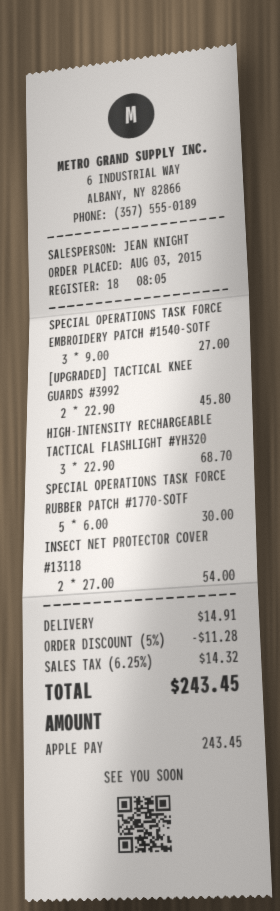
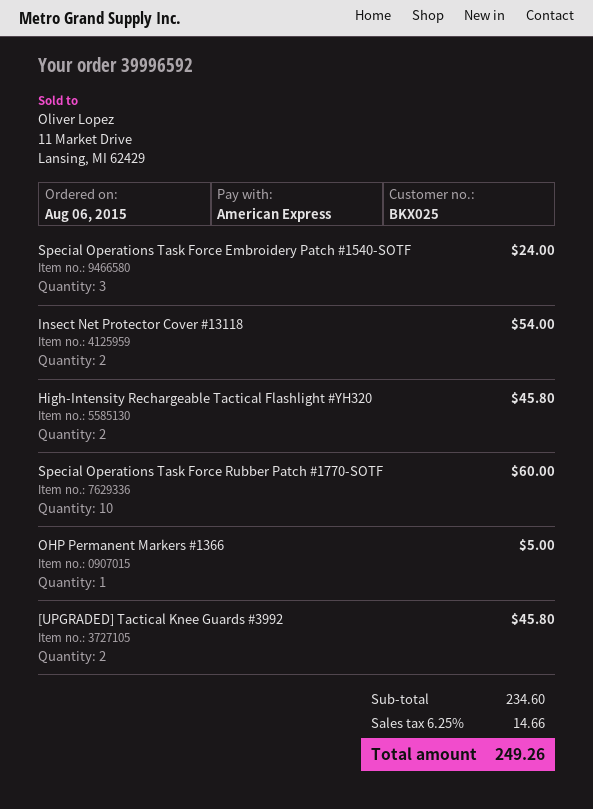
order date: 2015-08-03 -> 2015-08-06
payment method: Apple Pay -> American Express
SPECIAL OPERATIONS TASK FORCE EMBROIDERY PATCH #1540-SOTF: 3 for 27.00 -> 3 for 24.00
HIGH-INTENSITY RECHARGEABLE TACTICAL FLASHLIGHT #YH320: 3 for 68.70 -> 2 for 45.80
SPECIAL OPERATIONS TASK FORCE RUBBER PATCH #1770-SOTF: 5 for 30.00 -> 10 for 60.00
OHP Permanent Markers #1366: none -> 1 for 5.00
discount: 5% = 11.28 -> none
shipping: 14.91 -> none
tax: 6.25% = 14.32 -> 6.25% = 14.66
total: 243.45 -> 249.26

